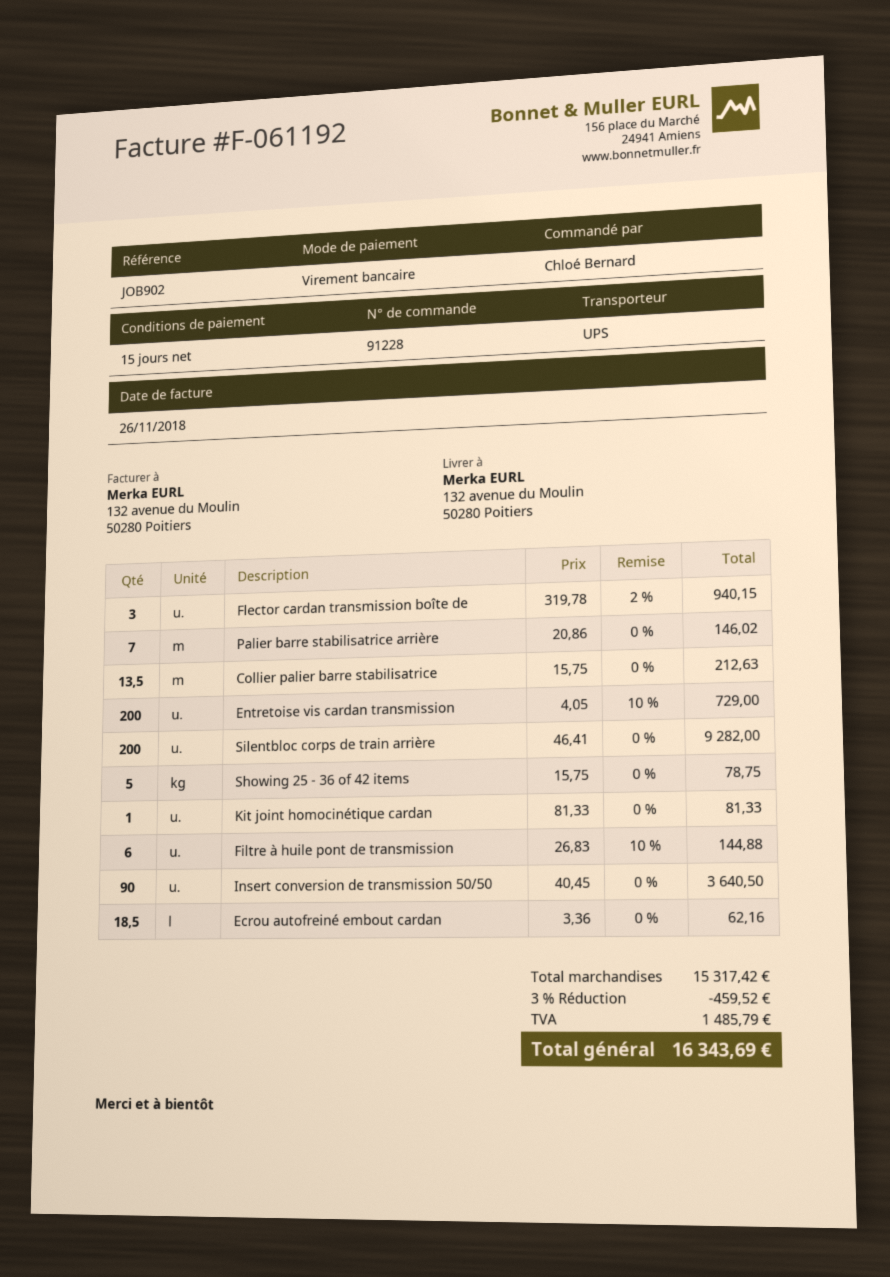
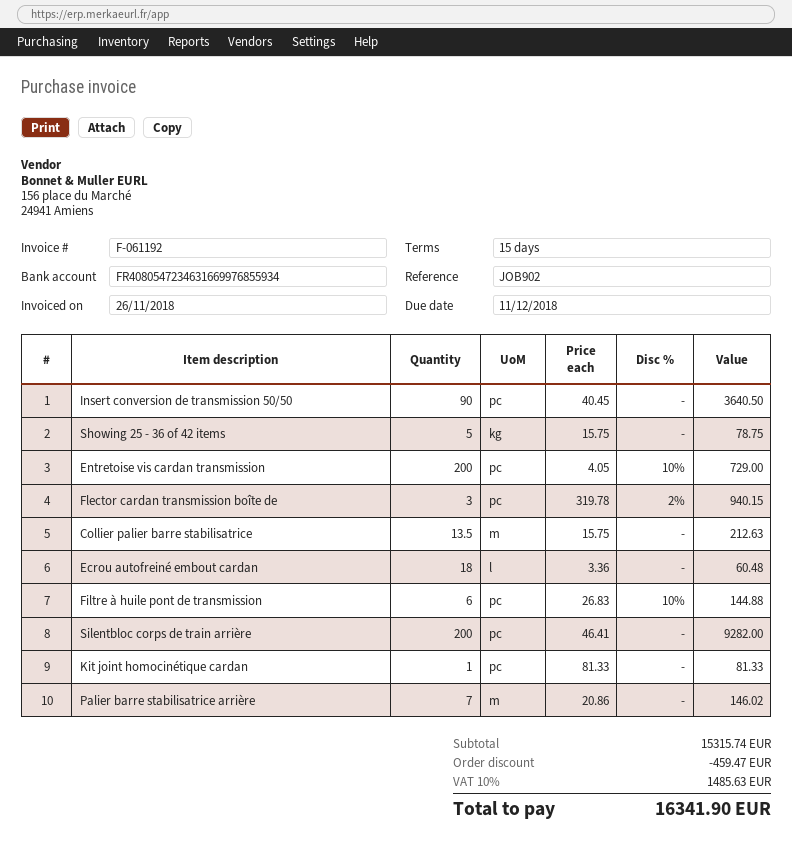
Ecrou autofreiné embout cardan: 18.5 x 3.36 = 62.16 -> 18 x 3.36 = 60.48
subtotal: 15317.42 -> 15315.74
discount: 459.52 -> 459.47
tax: 1485.79 -> 1485.63
total: 16343.69 -> 16341.90

